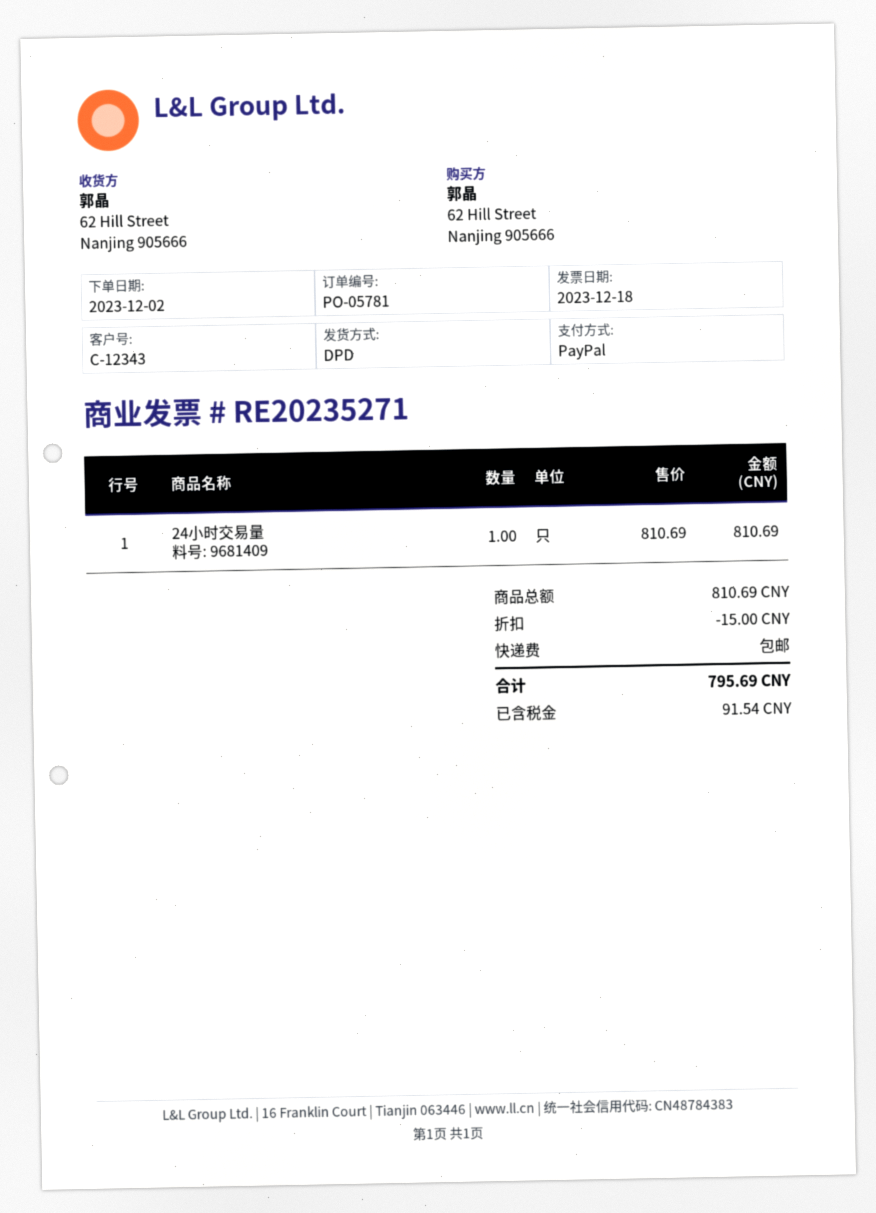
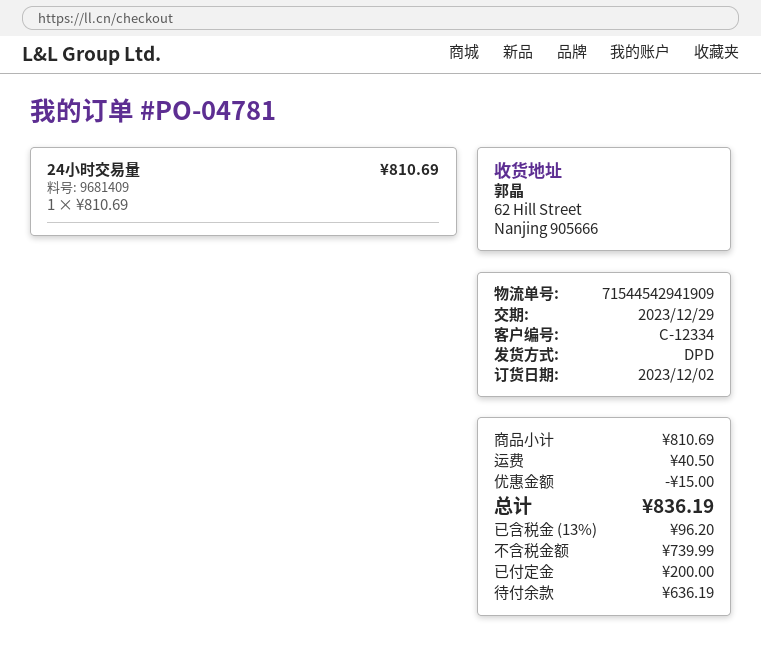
order number: PO-05781 -> PO-04781
customer number: C-12343 -> C-12334
shipping: 0.00 -> 40.50
tax: 91.54 -> 96.20
total: 795.69 -> 836.19

